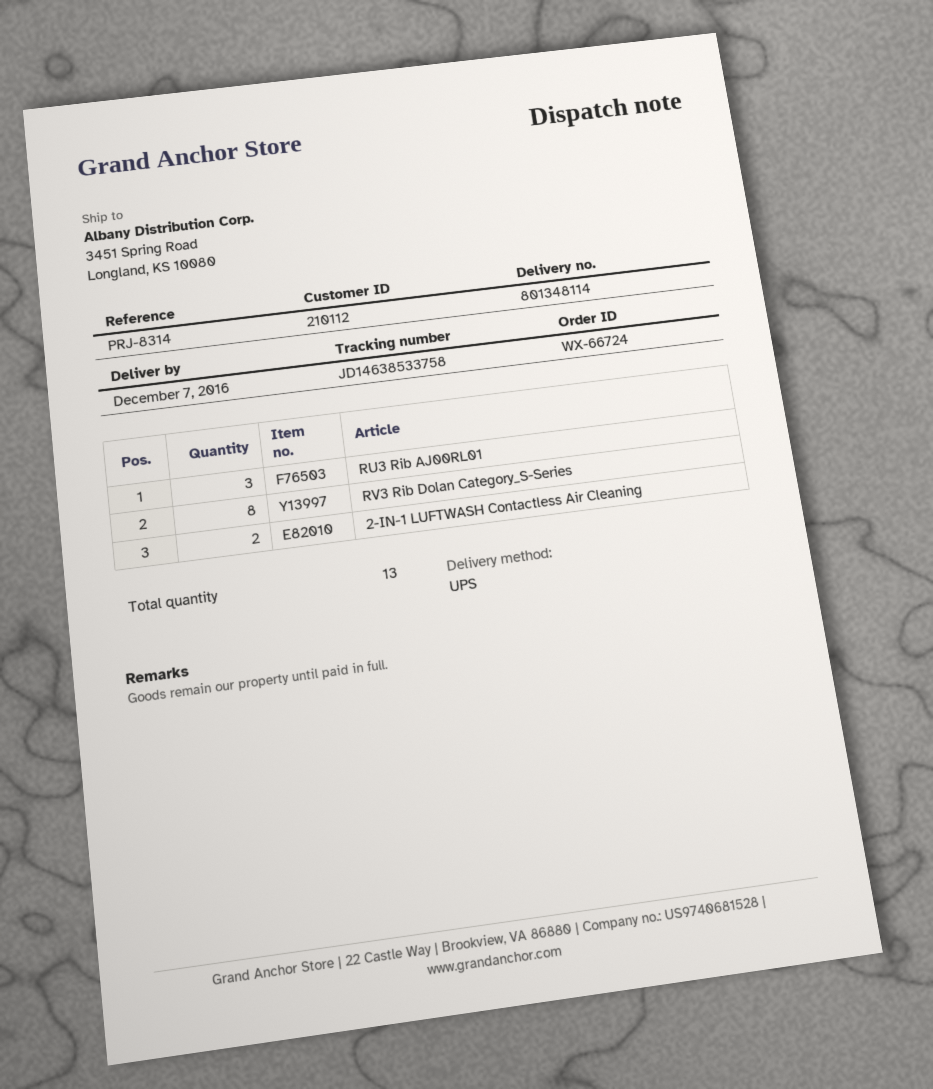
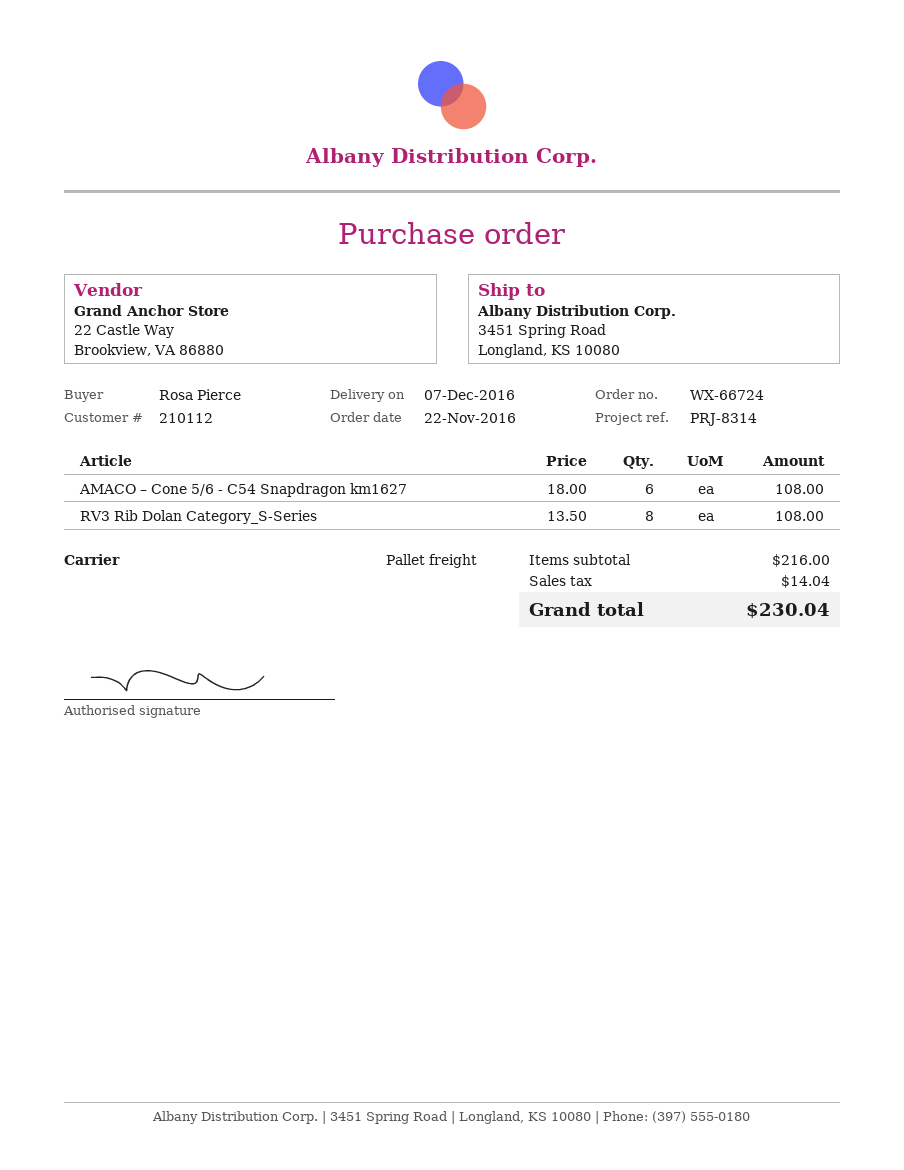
shipping method: UPS -> pallet freight
RU3 Rib AJ00RL01: 3 -> none
2-IN-1 LUFTWASH Contactless Air Cleaning: 2 -> none
AMACO – Cone 5/6 - C54 Snapdragon km1627: none -> 6

